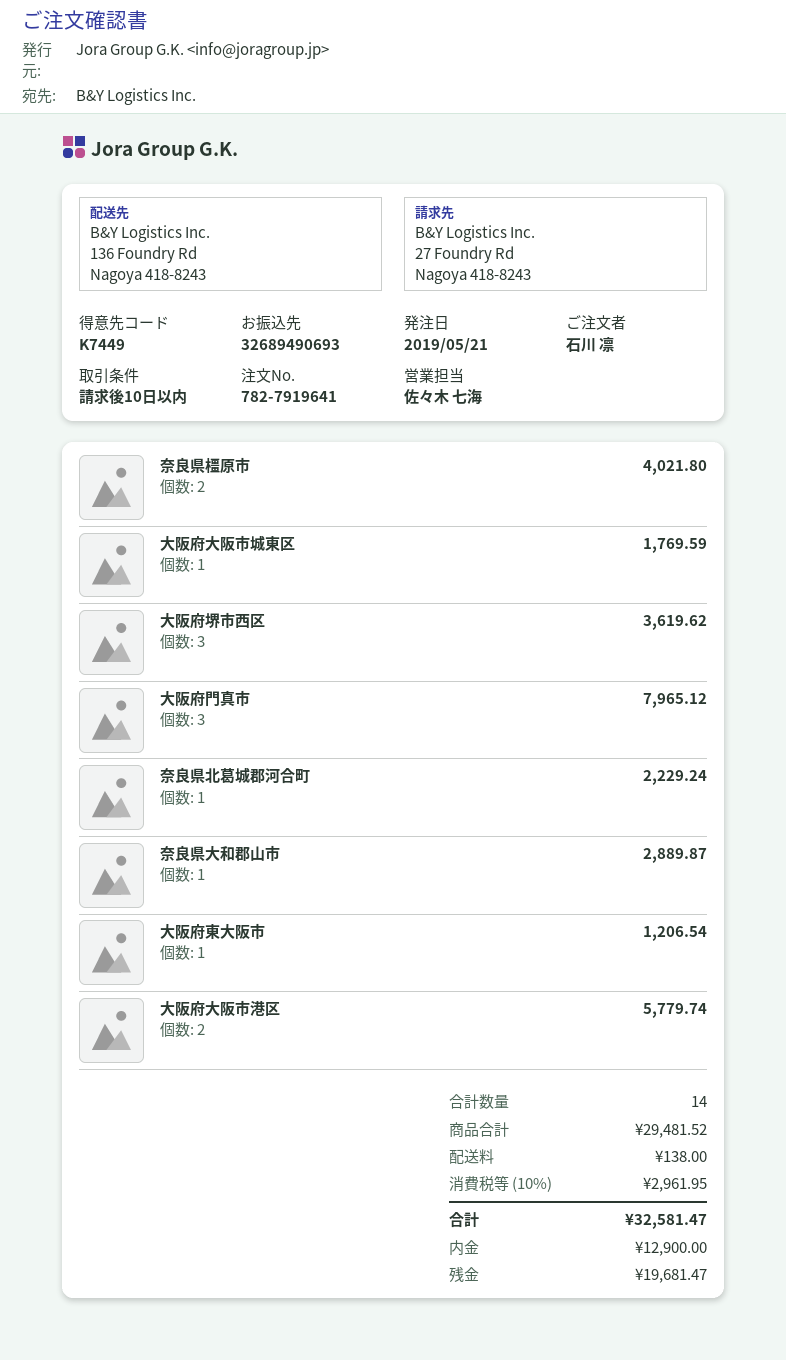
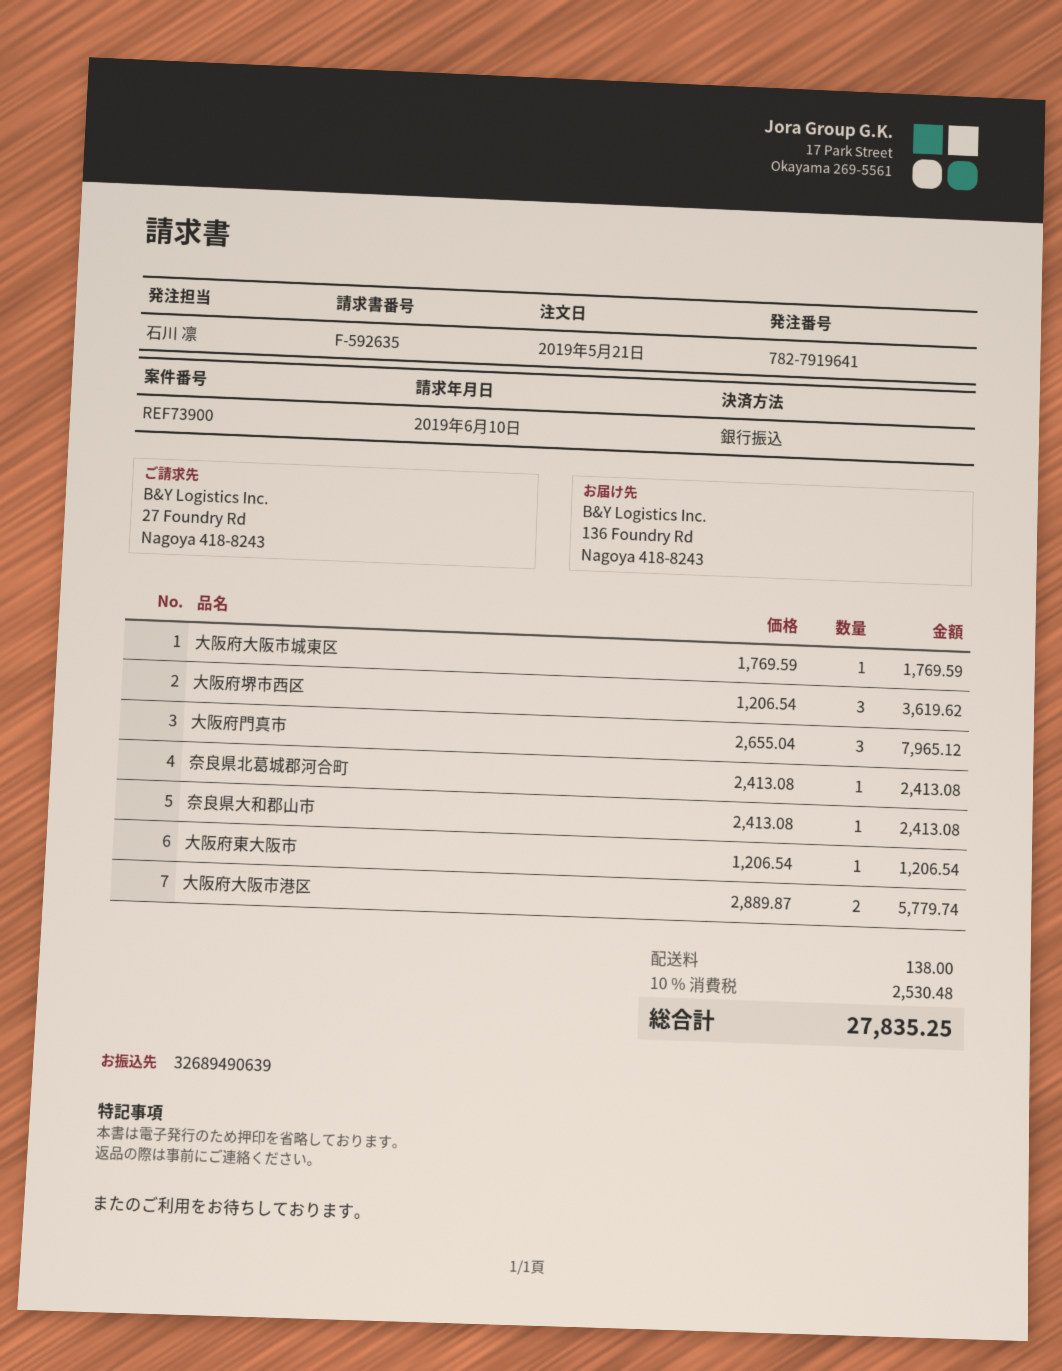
bank account: 32689490693 -> 32689490639
奈良県橿原市: 2 for 4021.80 -> none
奈良県北葛城郡河合町: 1 for 2229.24 -> 1 for 2413.08
奈良県大和郡山市: 1 for 2889.87 -> 1 for 2413.08
tax: 10% = 2961.95 -> 10% = 2530.48
total: 32581.47 -> 27835.25

